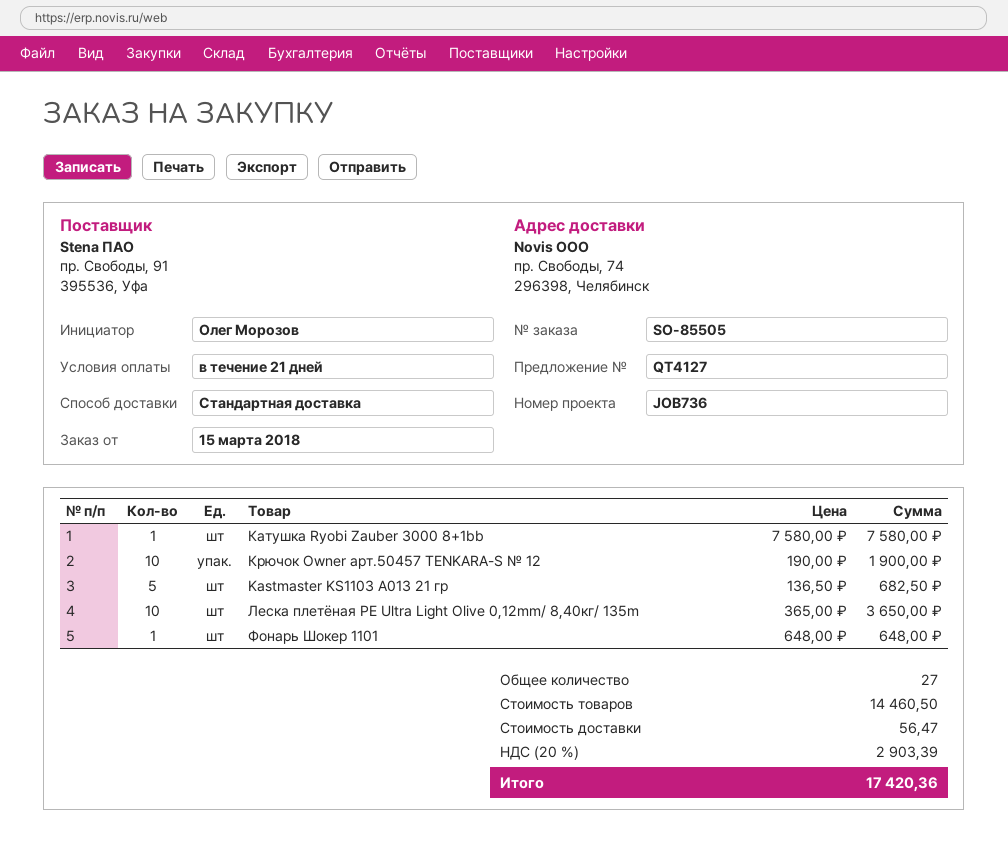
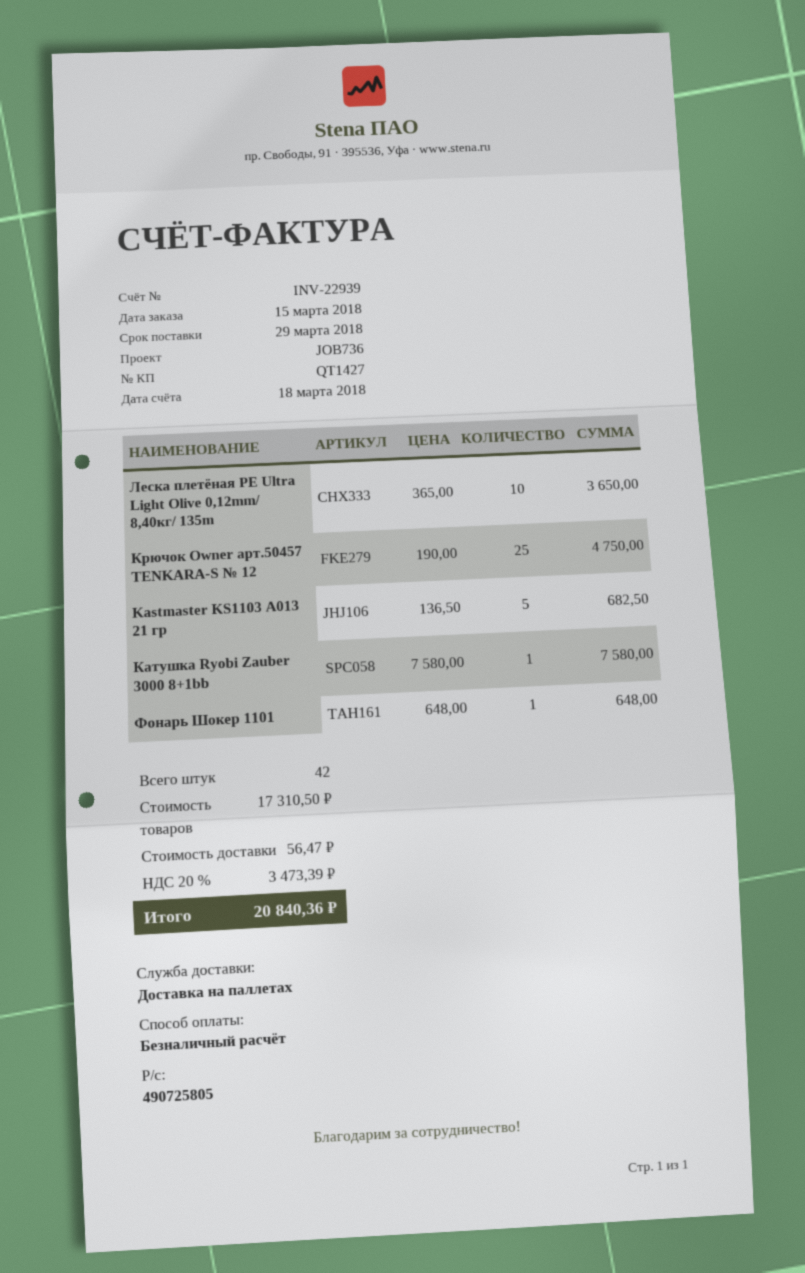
quote number: QT4127 -> QT1427
shipping method: standard -> pallet freight
Крючок Owner арт.50457 TENKARA-S № 12: 10 x 190.00 = 1900.00 -> 25 x 190.00 = 4750.00
total quantity: 27 -> 42
subtotal: 14460.50 -> 17310.50
tax: 20% = 2903.39 -> 20% = 3473.39
total: 17420.36 -> 20840.36

